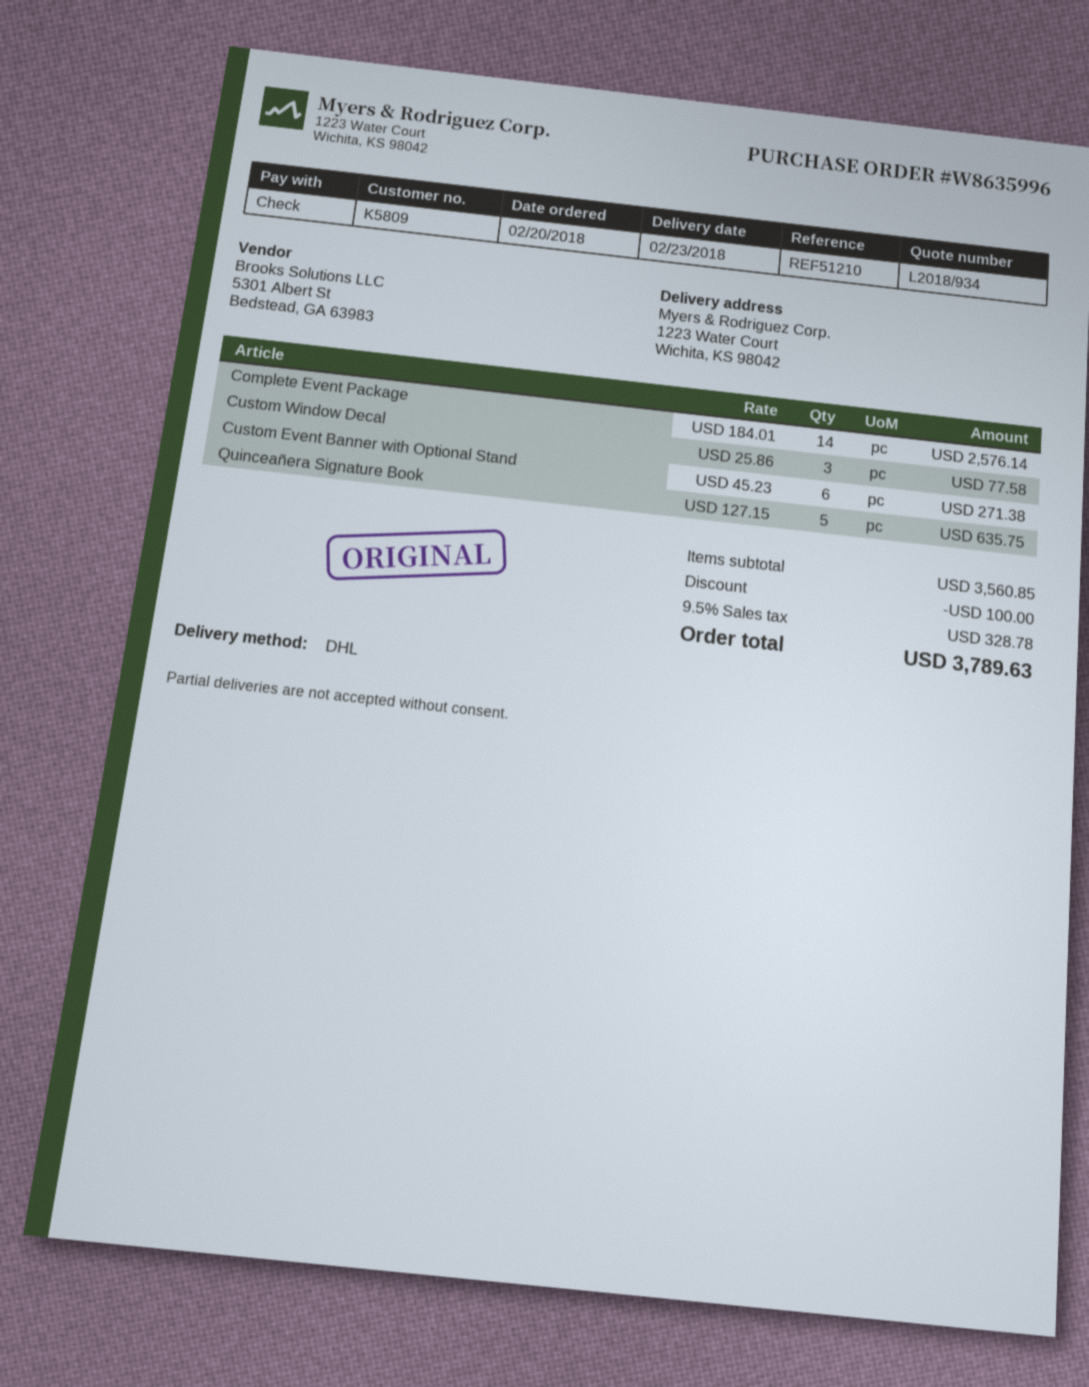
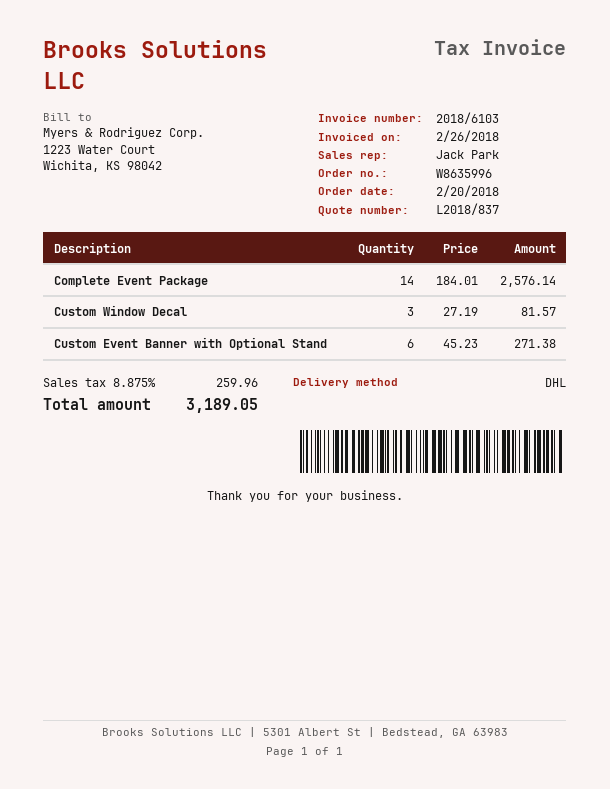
quote number: L2018/934 -> L2018/837
Custom Window Decal: 3 x 25.86 = 77.58 -> 3 x 27.19 = 81.57
Quinceañera Signature Book: 5 x 127.15 = 635.75 -> none
discount: 100.00 -> none
tax: 9.5% = 328.78 -> 8.875% = 259.96
total: 3789.63 -> 3189.05

